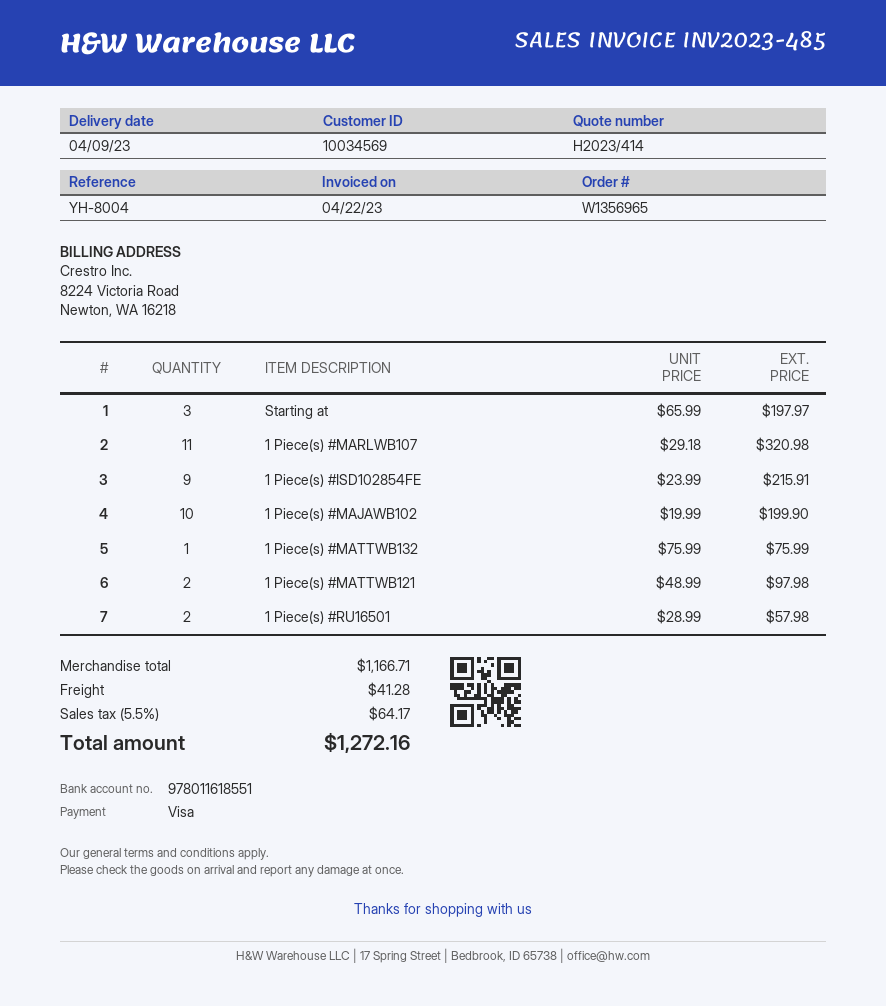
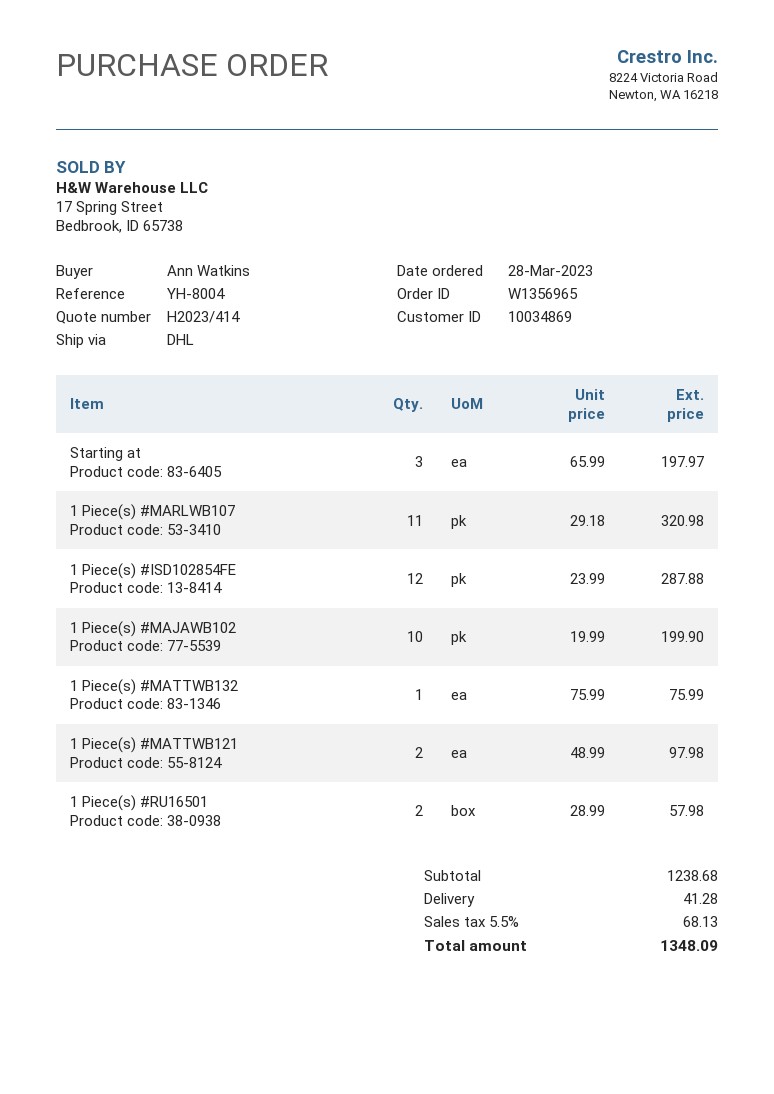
customer number: 10034569 -> 10034869
1 Piece(s) #ISD102854FE: 9 x 23.99 = 215.91 -> 12 x 23.99 = 287.88
subtotal: 1166.71 -> 1238.68
tax: 5.5% = 64.17 -> 5.5% = 68.13
total: 1272.16 -> 1348.09

